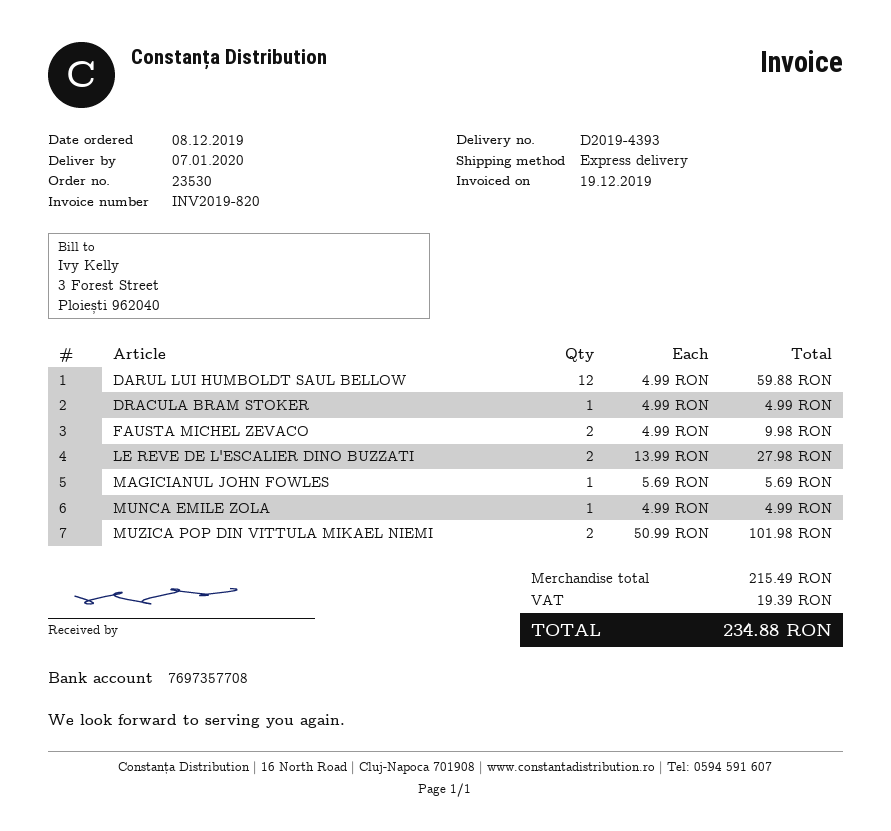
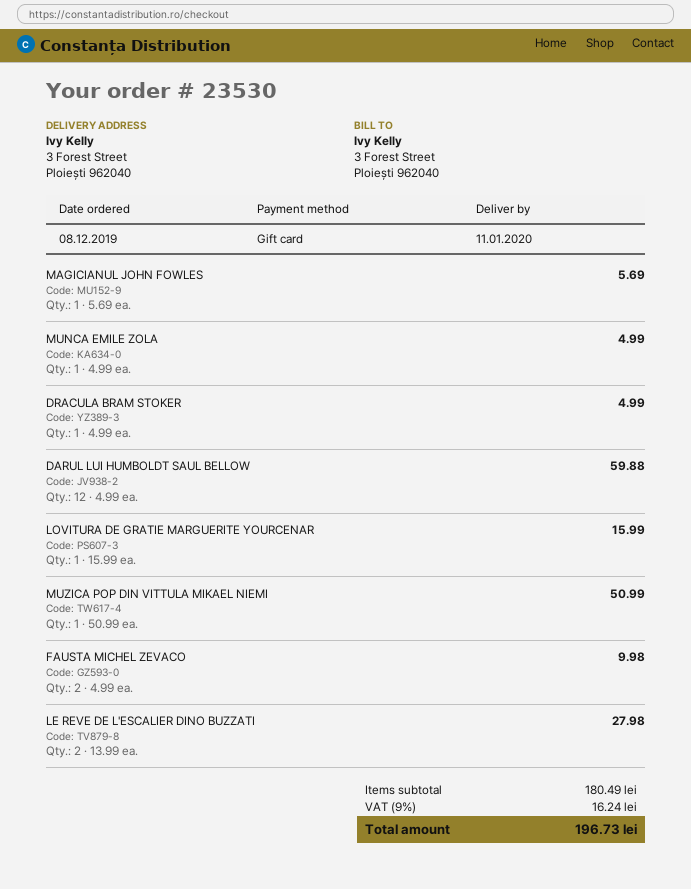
delivery date: 2020-01-07 -> 2020-01-11
MUZICA POP DIN VITTULA MIKAEL NIEMI: 2 x 50.99 = 101.98 -> 1 x 50.99 = 50.99
LOVITURA DE GRATIE MARGUERITE YOURCENAR: none -> 1 x 15.99 = 15.99
subtotal: 215.49 -> 180.49
tax: 19.39 -> 16.24
total: 234.88 -> 196.73

